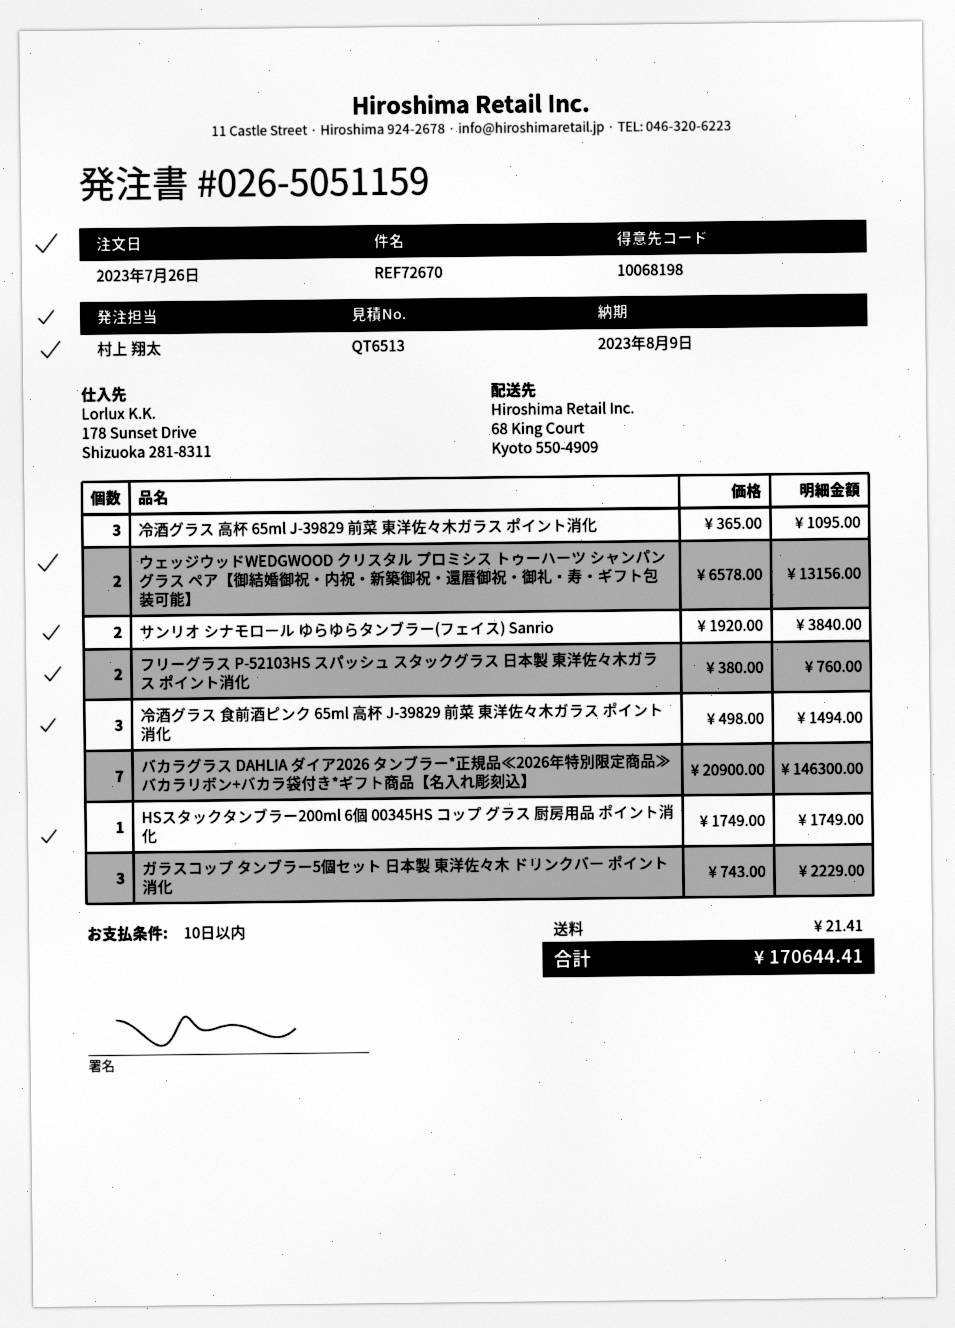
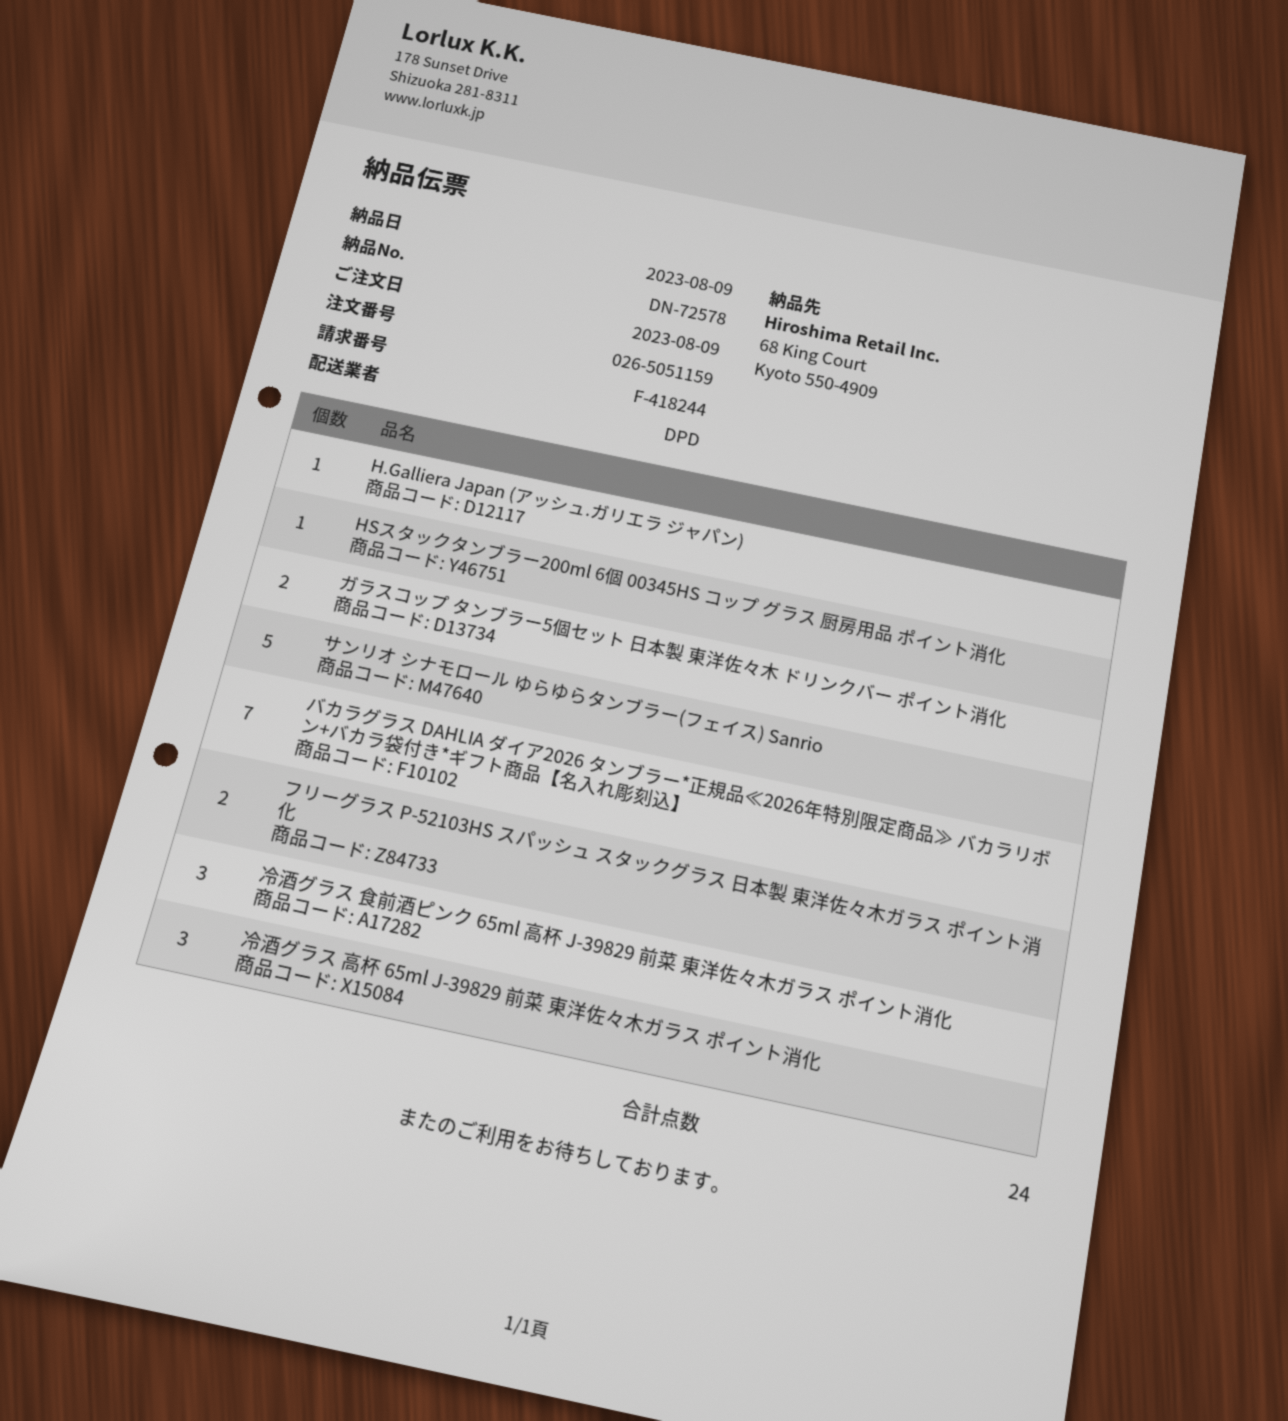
order date: 2023-07-26 -> 2023-08-09
ウェッジウッドWEDGWOOD クリスタル プロミシス トゥーハーツ シャンパングラス ペア【御結婚御祝・内祝・新築御祝・還暦御祝・御礼・寿・ギフト包装可能】: 2 -> none
サンリオ シナモロール ゆらゆらタンブラー(フェイス) Sanrio: 2 -> 5
ガラスコップ タンブラー5個セット 日本製 東洋佐々木 ドリンクバー ポイント消化: 3 -> 2
H.Galliera Japan (アッシュ.ガリエラ ジャパン): none -> 1

